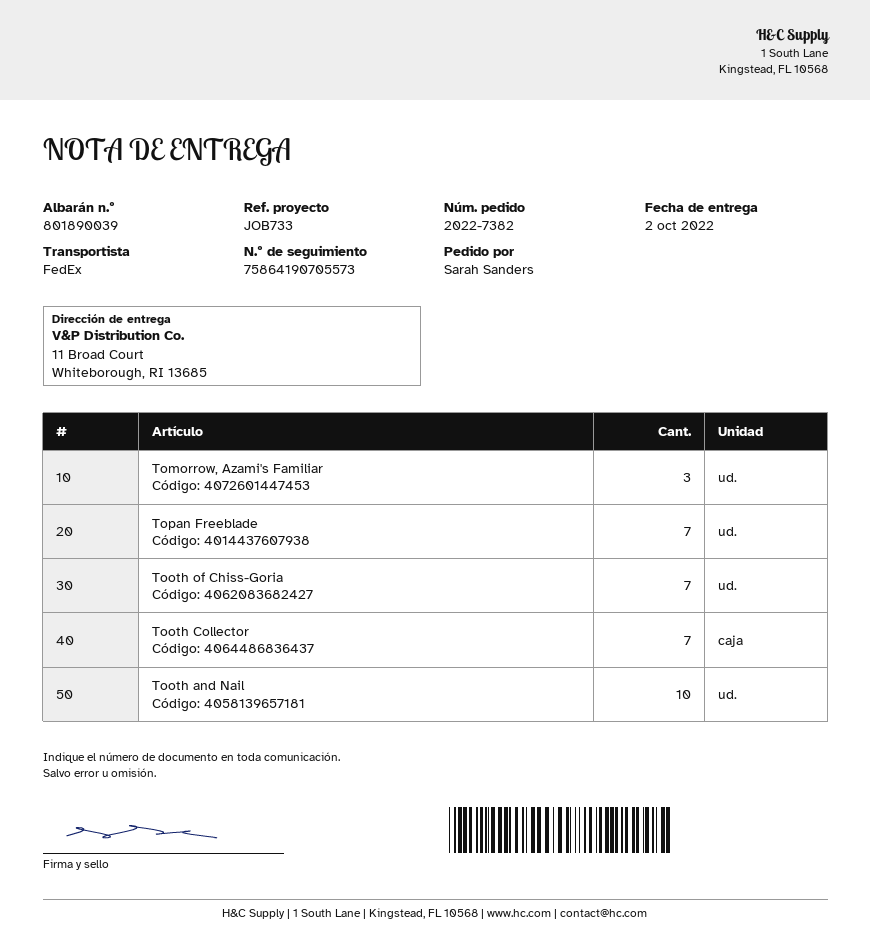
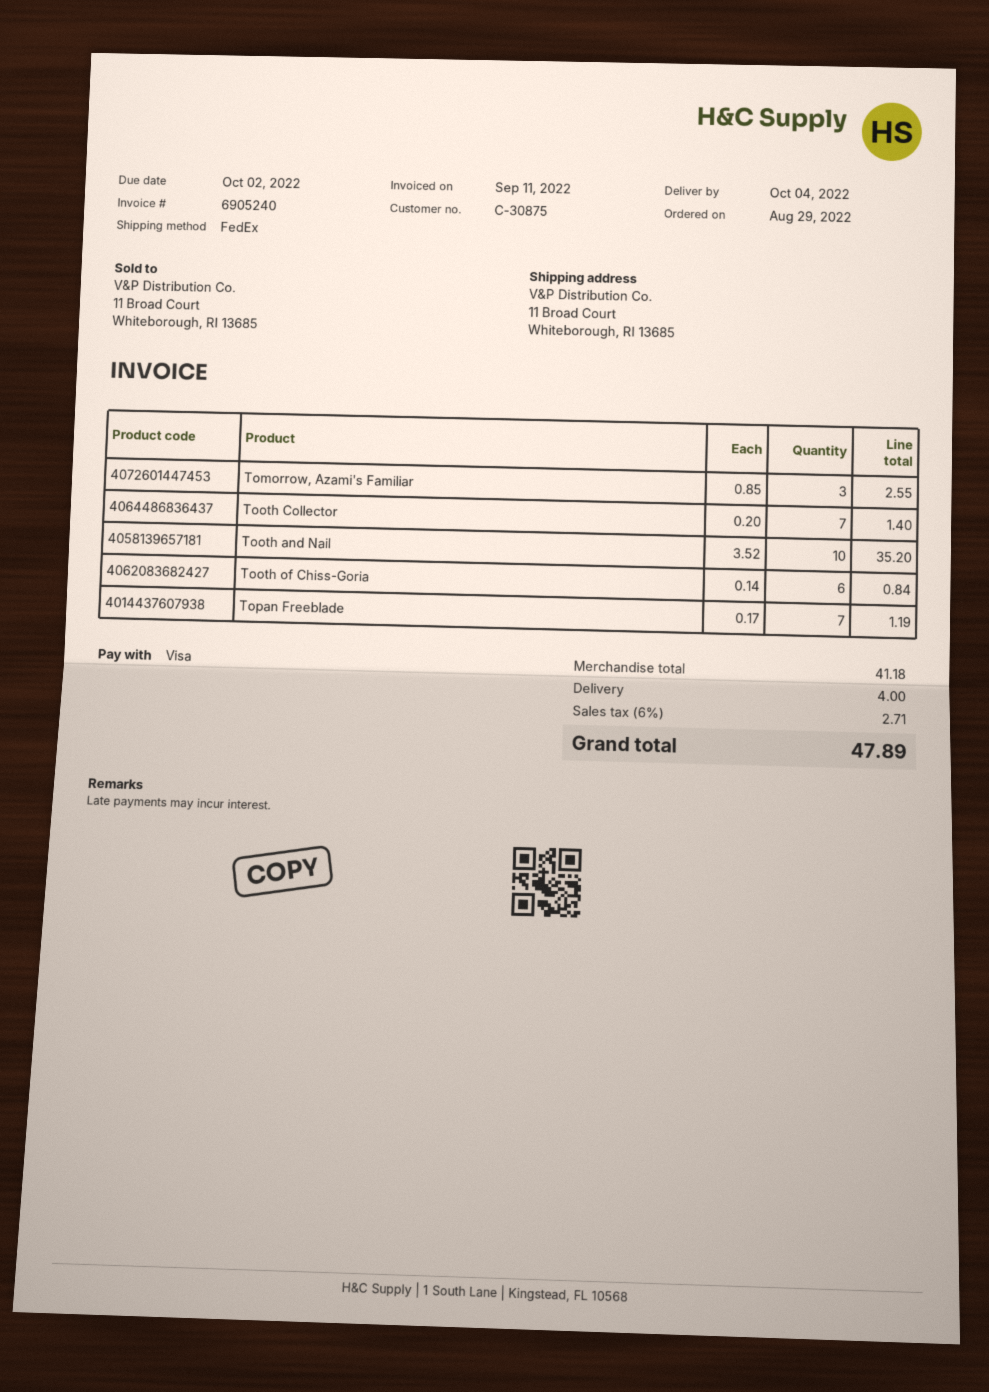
delivery date: 2022-10-02 -> 2022-10-04
Tooth of Chiss-Goria: 7 -> 6

